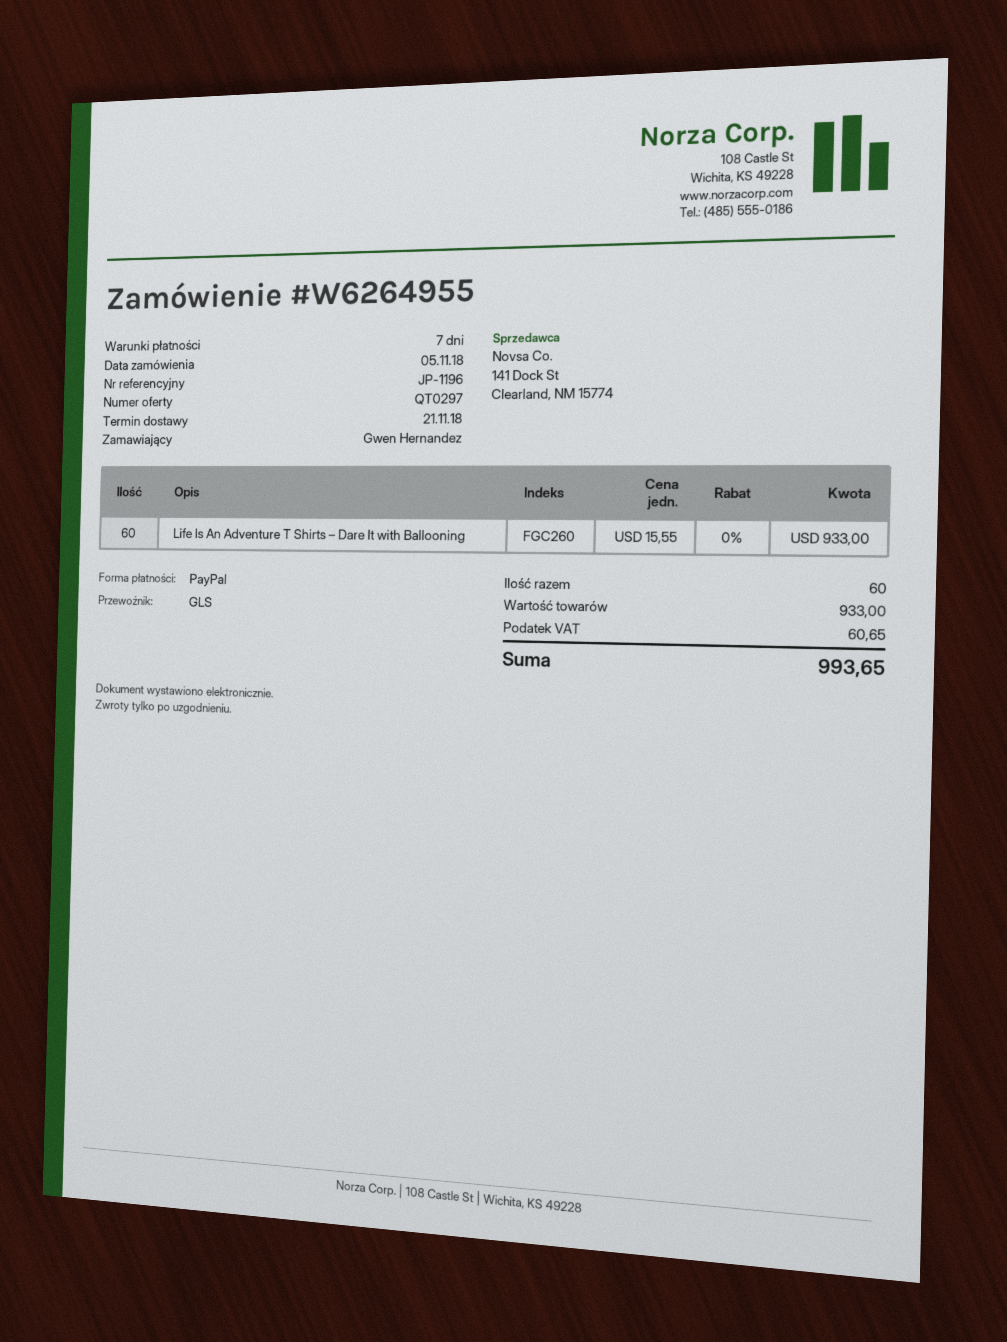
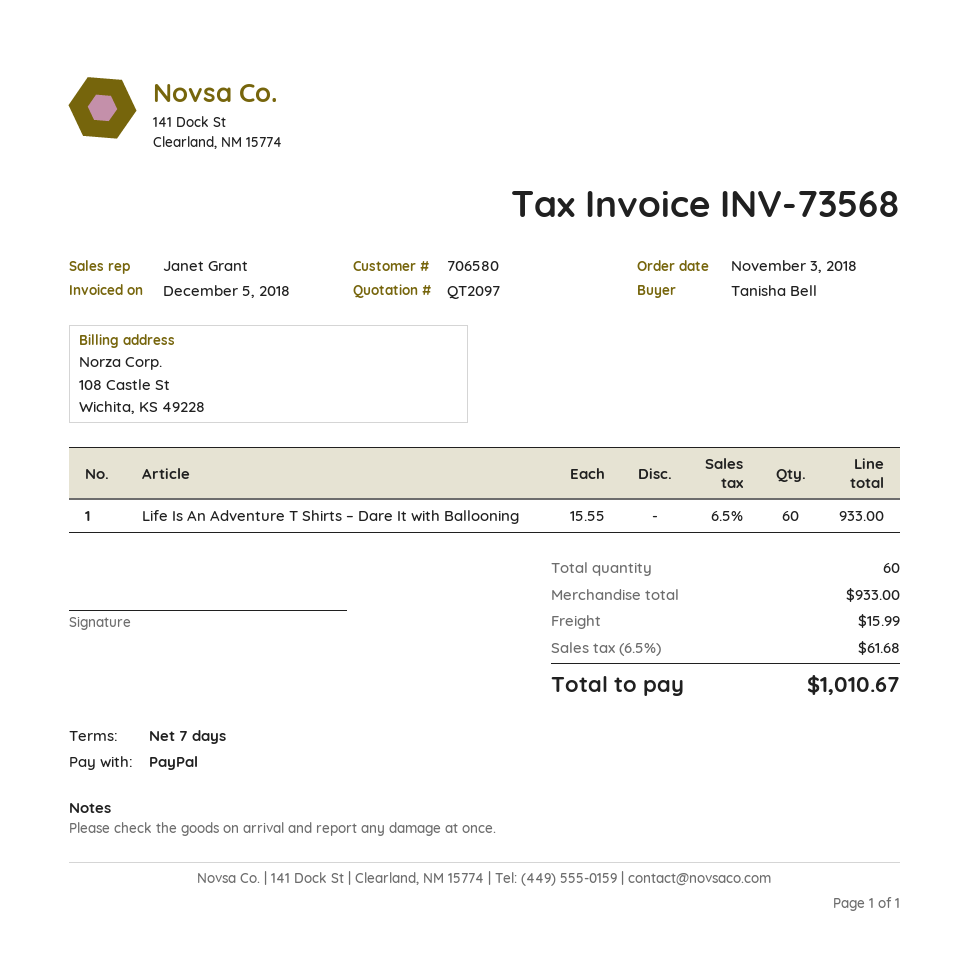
quote number: QT0297 -> QT2097
order date: 2018-11-05 -> 2018-11-03
ordered by: Gwen Hernandez -> Tanisha Bell
shipping: none -> 15.99
tax: 60.65 -> 61.68
total: 993.65 -> 1010.67

